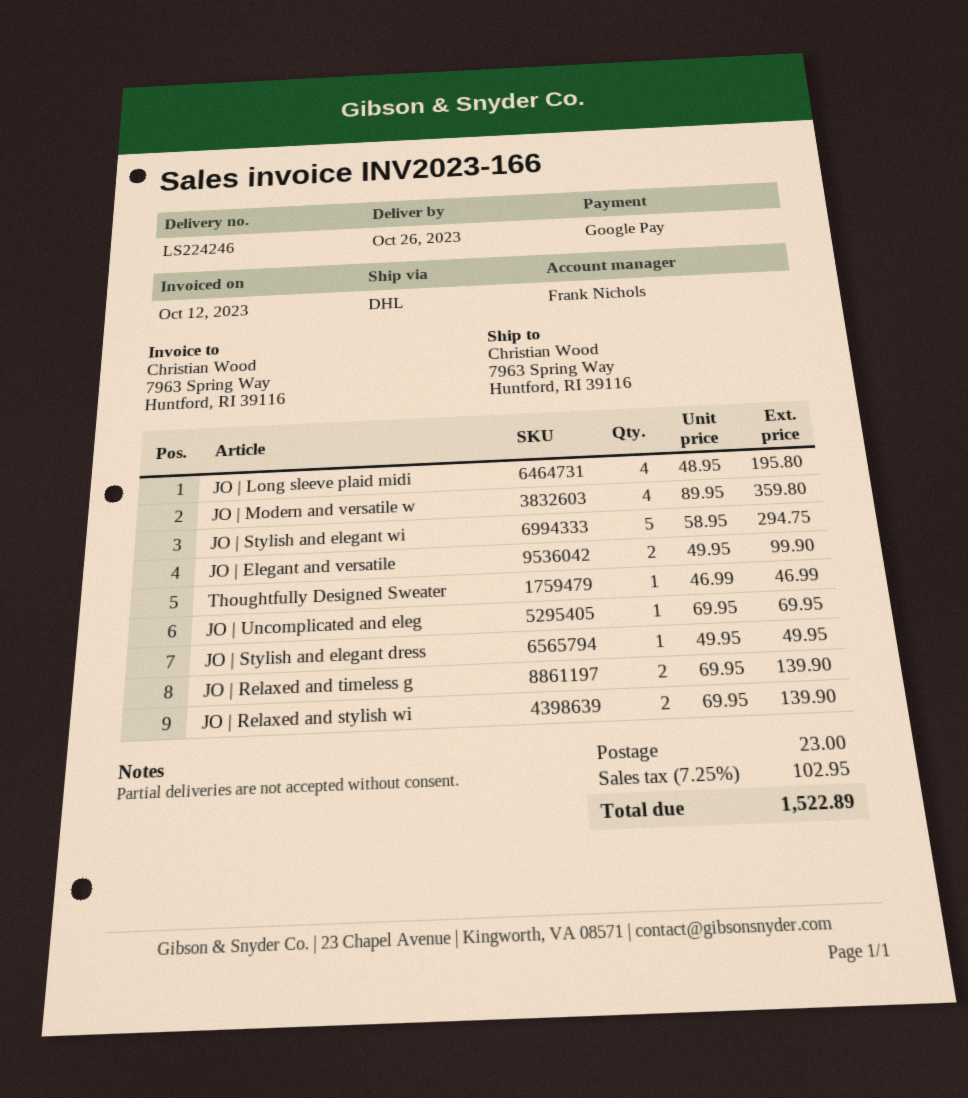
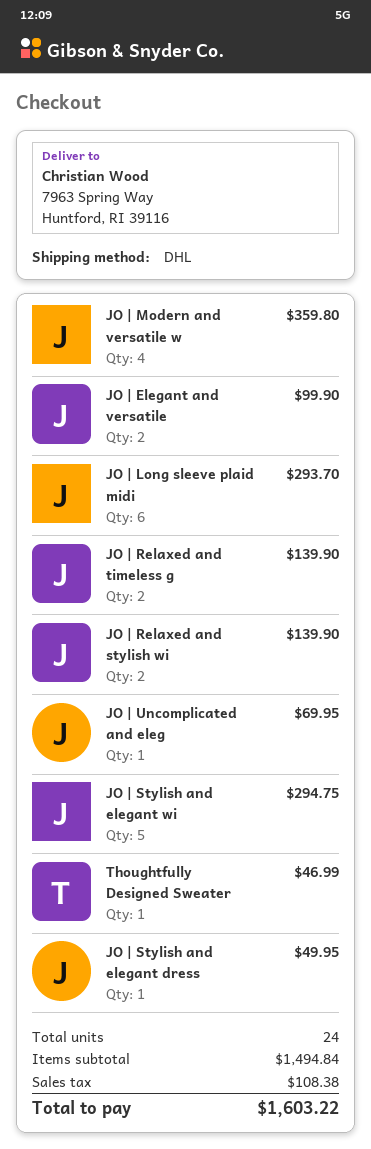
JO | Long sleeve plaid midi: 4 for 195.80 -> 6 for 293.70
shipping: 23.00 -> none
tax: 102.95 -> 108.38
total: 1522.89 -> 1603.22

